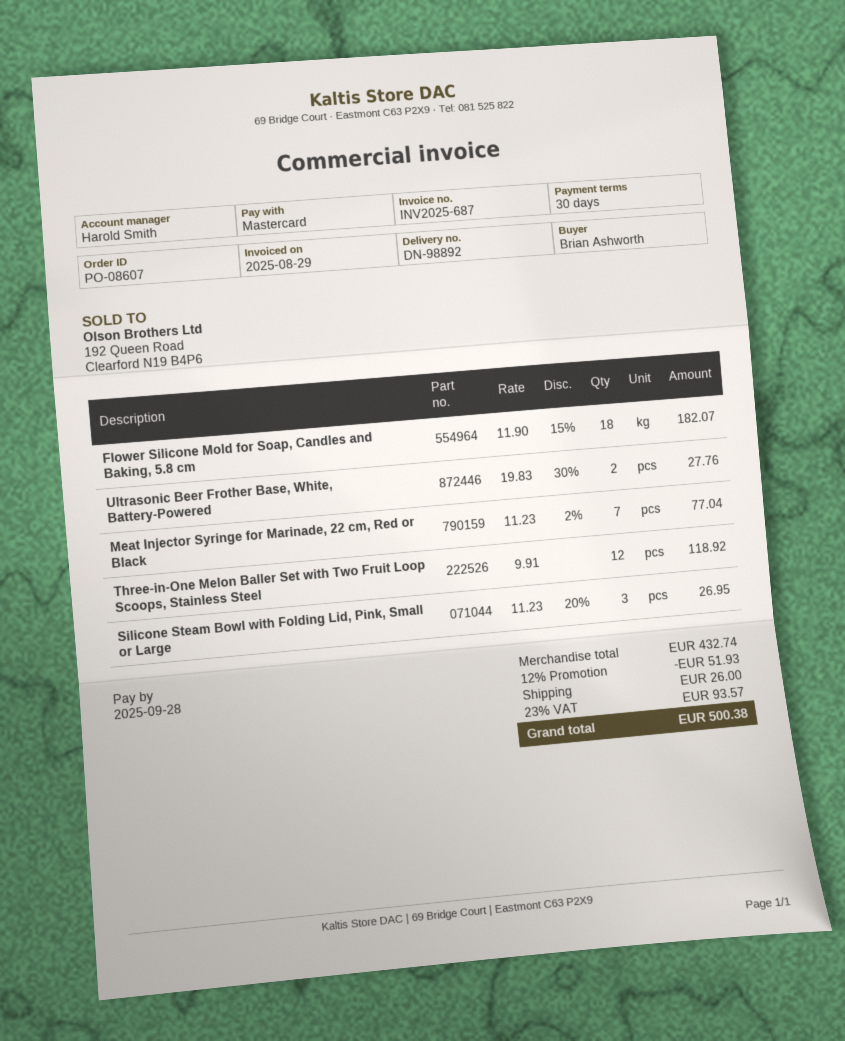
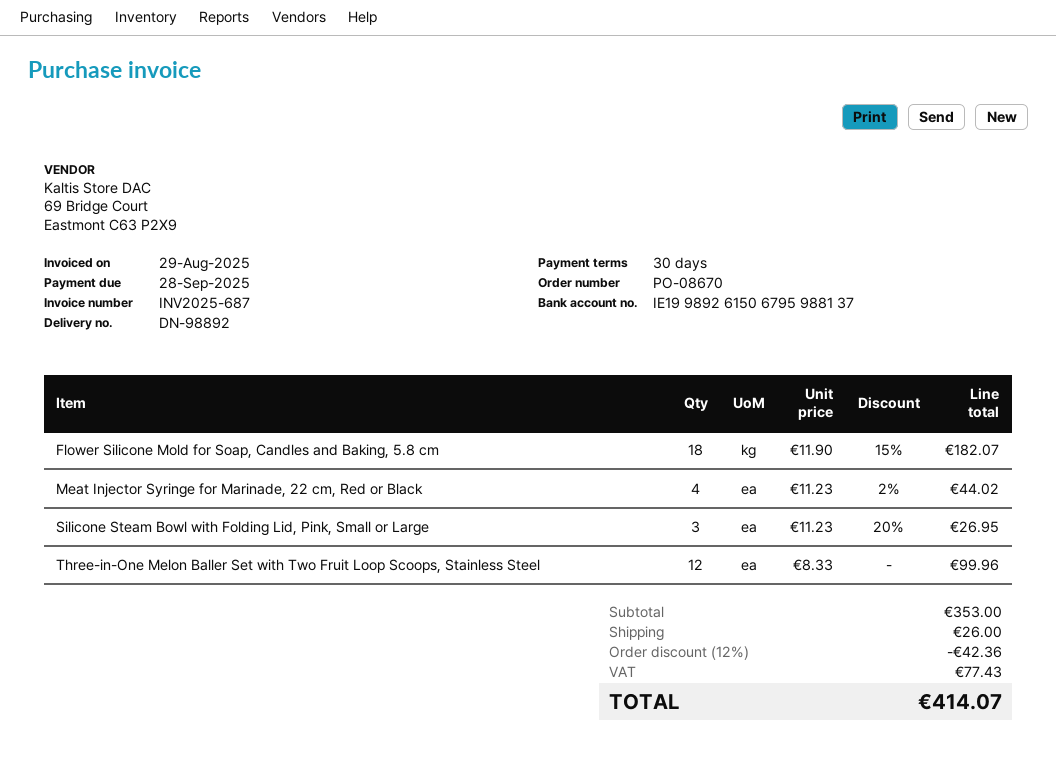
order number: PO-08607 -> PO-08670
Ultrasonic Beer Frother Base, White, Battery-Powered: 2 x 19.83 - 30% = 27.76 -> none
Meat Injector Syringe for Marinade, 22 cm, Red or Black: 7 x 11.23 - 2% = 77.04 -> 4 x 11.23 - 2% = 44.02
Three-in-One Melon Baller Set with Two Fruit Loop Scoops, Stainless Steel: 12 x 9.91 = 118.92 -> 12 x 8.33 = 99.96
subtotal: 432.74 -> 353.00
discount: 12% = 51.93 -> 12% = 42.36
tax: 93.57 -> 77.43
total: 500.38 -> 414.07

